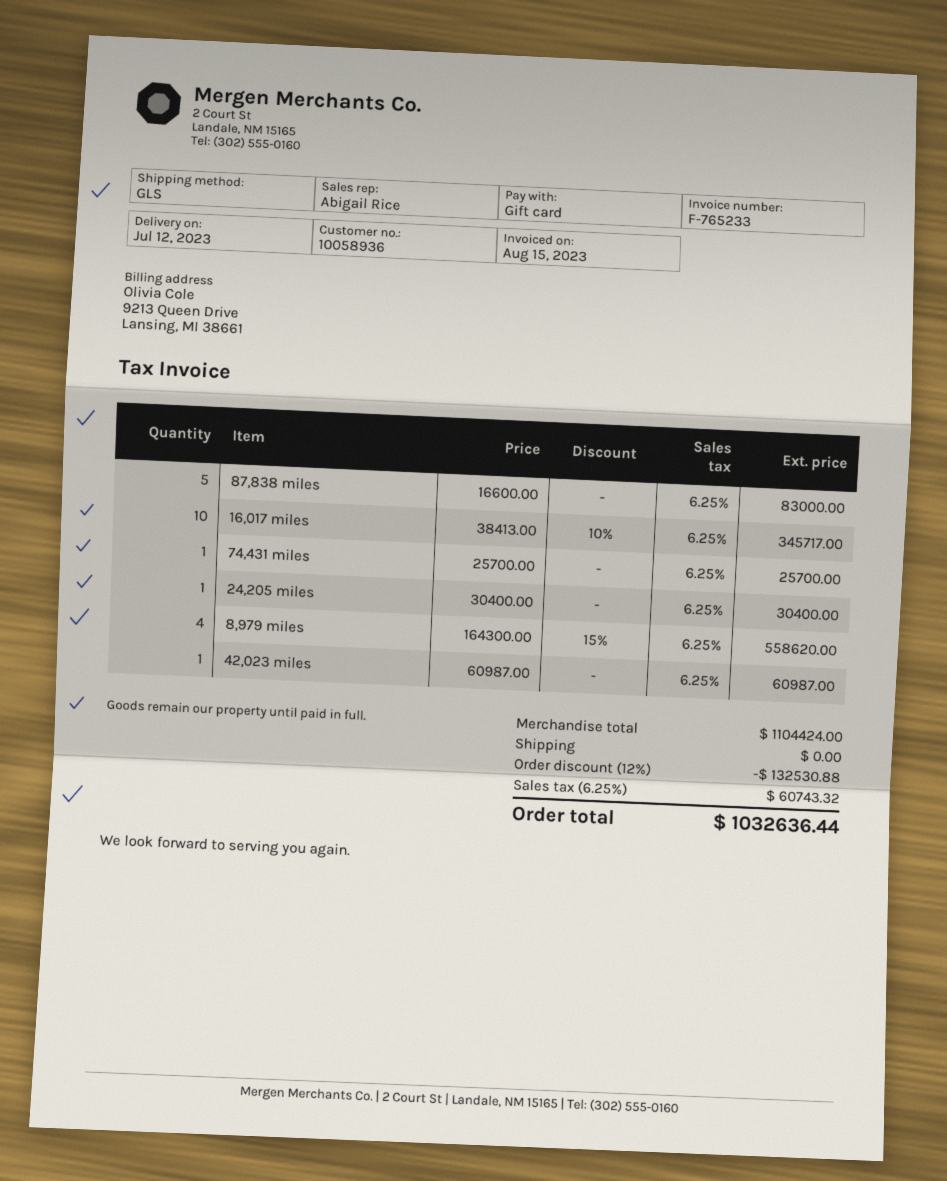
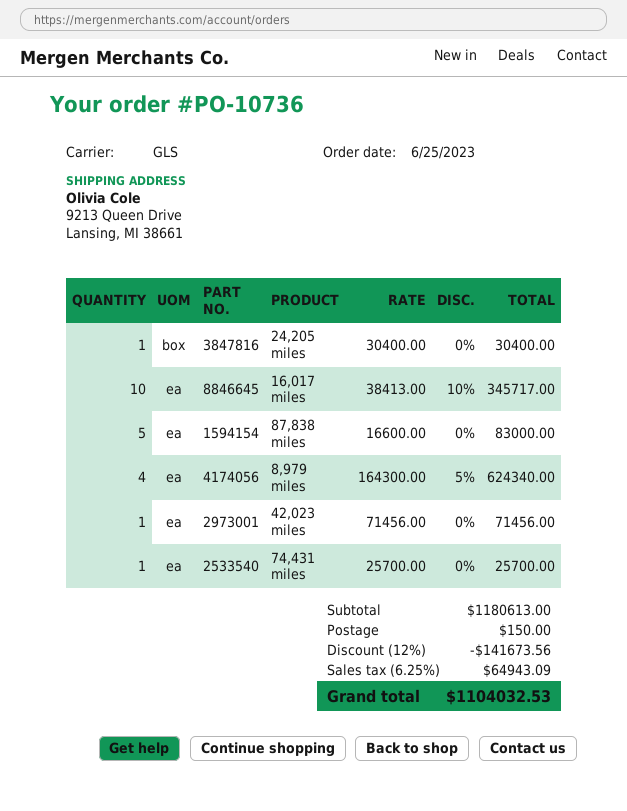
8,979 miles: 4 x 164300.00 - 15% = 558620.00 -> 4 x 164300.00 - 5% = 624340.00
42,023 miles: 1 x 60987.00 = 60987.00 -> 1 x 71456.00 = 71456.00
subtotal: 1104424.00 -> 1180613.00
discount: 12% = 132530.88 -> 12% = 141673.56
shipping: 0.00 -> 150.00
tax: 6.25% = 60743.32 -> 6.25% = 64943.09
total: 1032636.44 -> 1104032.53

